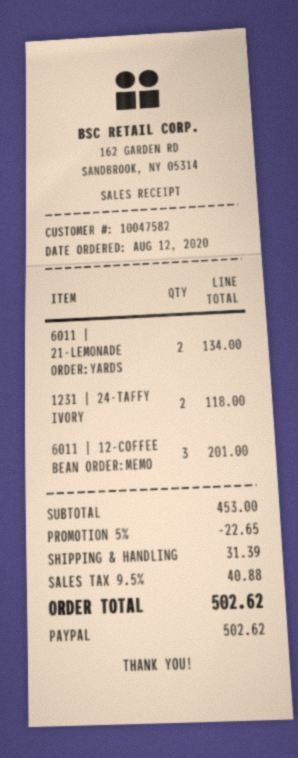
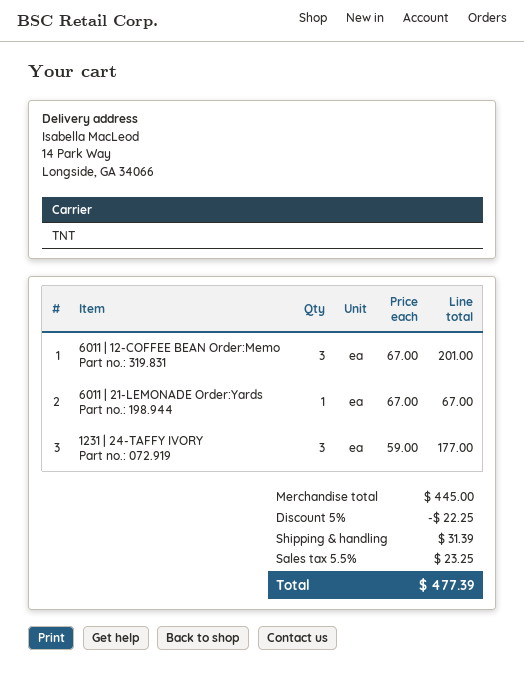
6011 | 21-LEMONADE ORDER:YARDS: 2 for 134.00 -> 1 for 67.00
1231 | 24-TAFFY IVORY: 2 for 118.00 -> 3 for 177.00
subtotal: 453.00 -> 445.00
discount: 5% = 22.65 -> 5% = 22.25
tax: 9.5% = 40.88 -> 5.5% = 23.25
total: 502.62 -> 477.39

